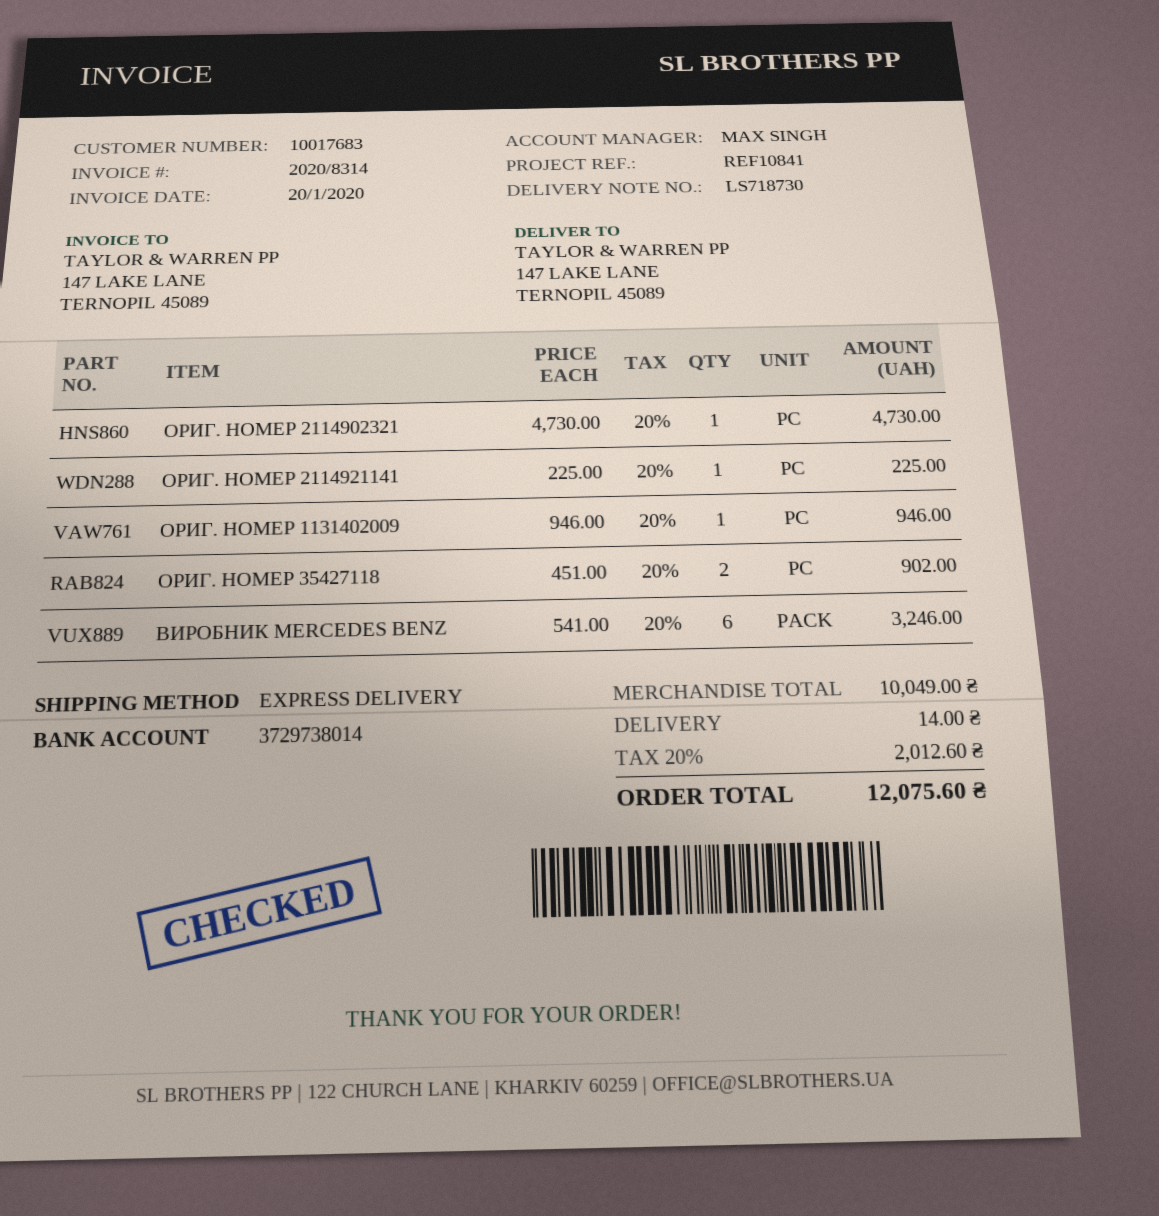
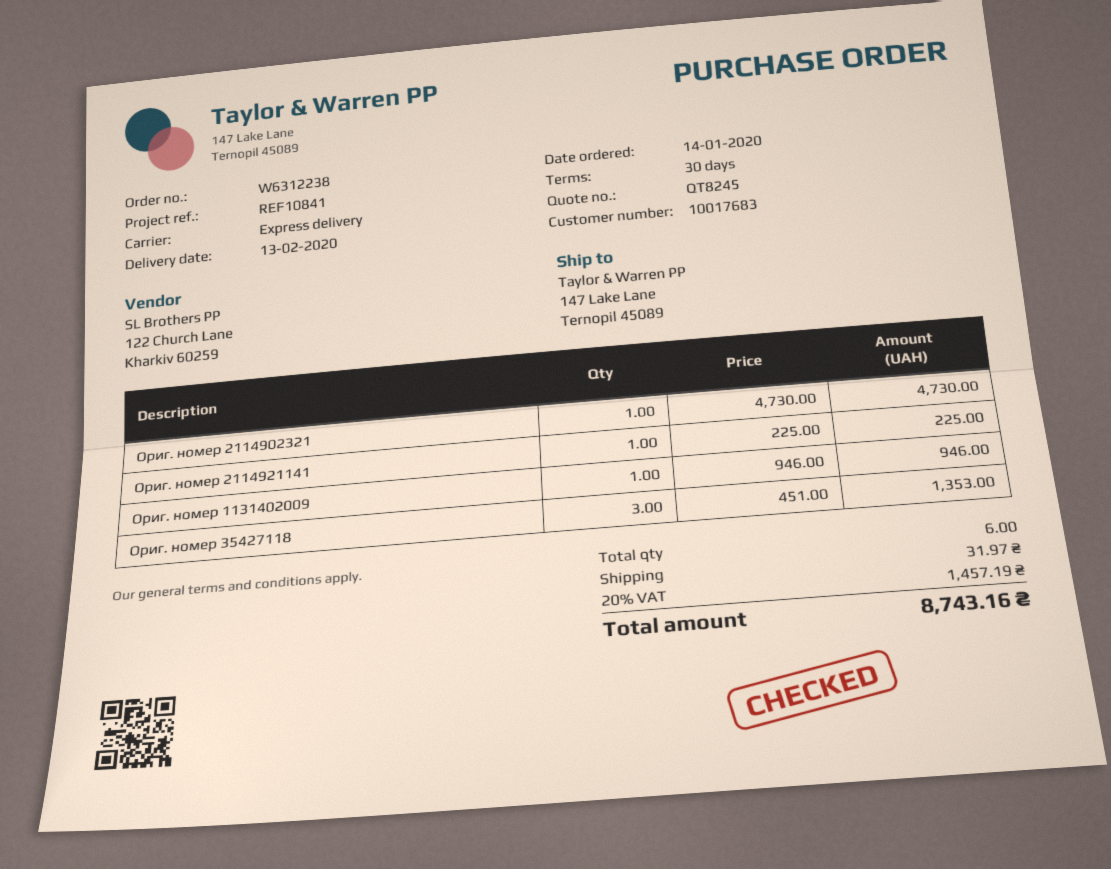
ОРИГ. НОМЕР 35427118: 2 x 451.00 = 902.00 -> 3 x 451.00 = 1353.00
ВИРОБНИК MERCEDES BENZ: 6 x 541.00 = 3246.00 -> none
shipping: 14.00 -> 31.97
tax: 20% = 2012.60 -> 20% = 1457.19
total: 12075.60 -> 8743.16

